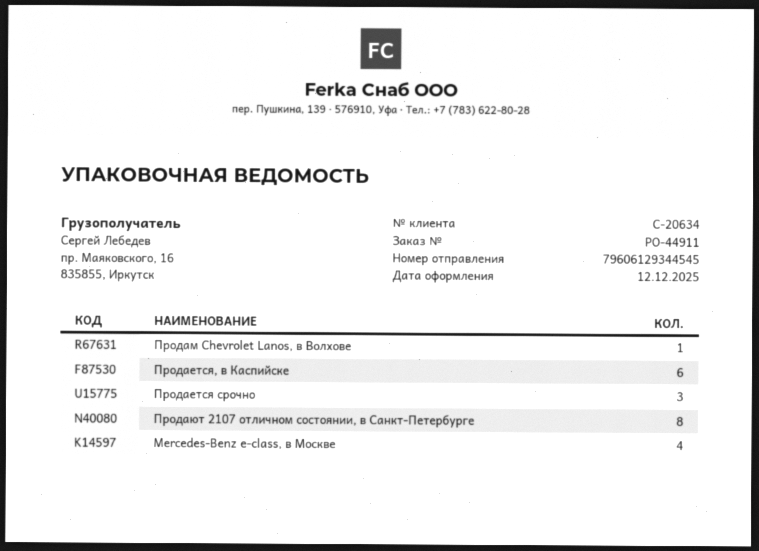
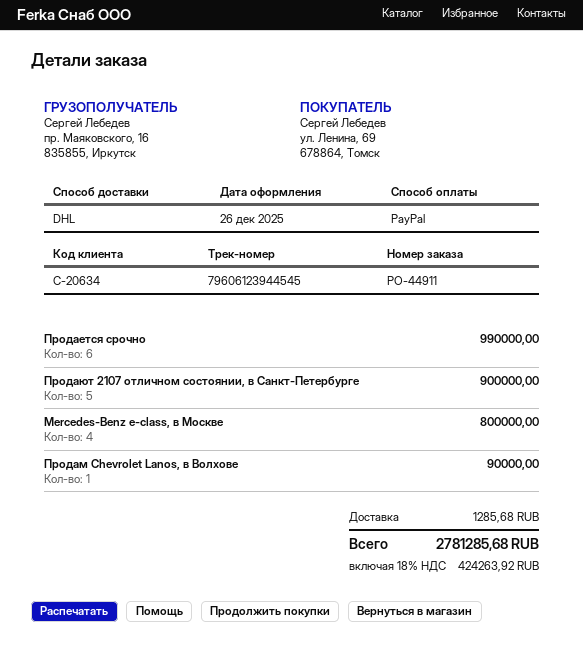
order date: 2025-12-12 -> 2025-12-26
tracking number: 79606129344545 -> 79606123944545
Продается, в Каспийске: 6 -> none
Продается срочно: 3 -> 6
Продают 2107 отличном состоянии, в Санкт-Петербурге: 8 -> 5

